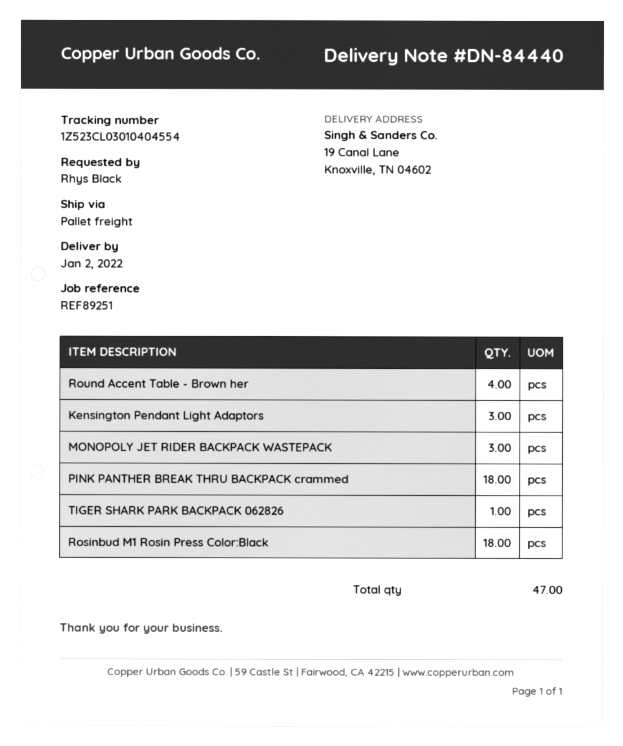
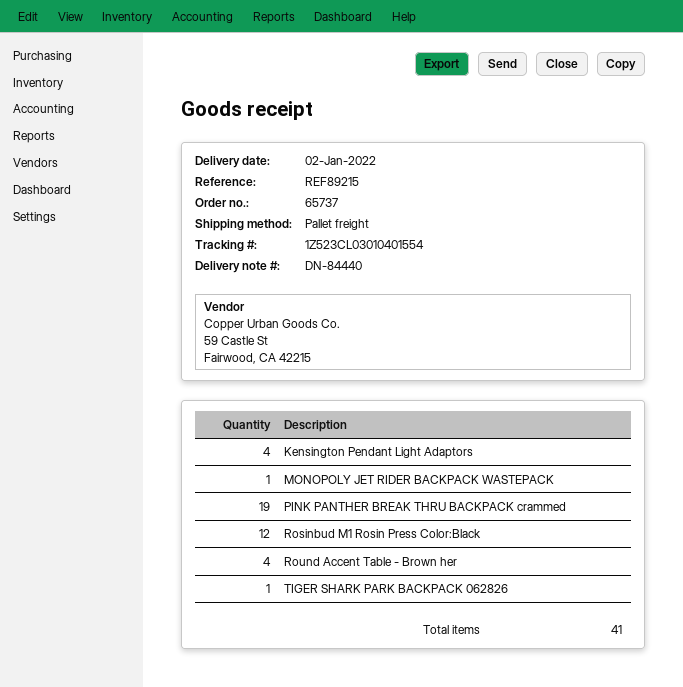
reference: REF89251 -> REF89215
tracking number: 1Z523CL03010404554 -> 1Z523CL03010401554
Kensington Pendant Light Adaptors: 3 -> 4
MONOPOLY JET RIDER BACKPACK WASTEPACK: 3 -> 1
PINK PANTHER BREAK THRU BACKPACK crammed: 18 -> 19
Rosinbud M1 Rosin Press Color:Black: 18 -> 12
total quantity: 47 -> 41

